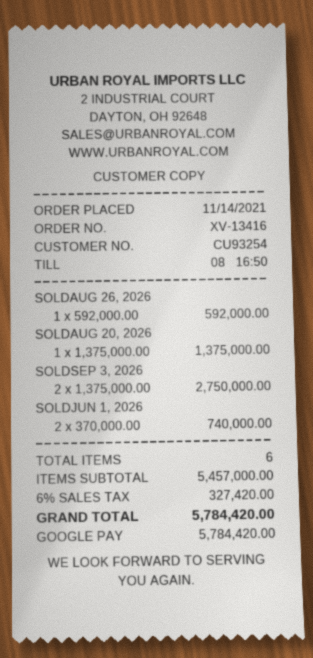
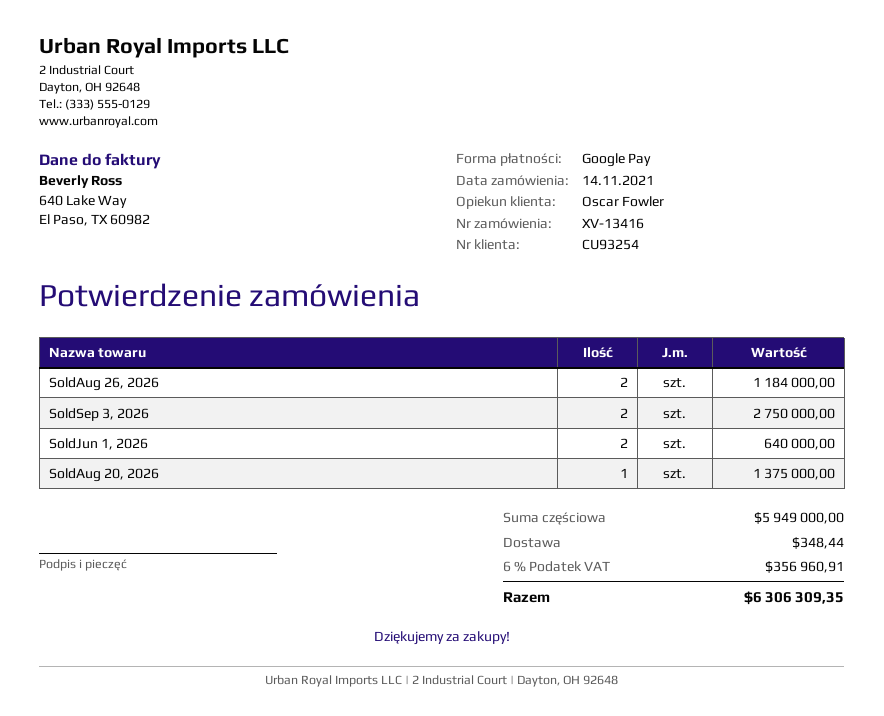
SOLDAUG 26, 2026: 1 for 592000.00 -> 2 for 1184000.00
SOLDJUN 1, 2026: 2 for 740000.00 -> 2 for 640000.00
subtotal: 5457000.00 -> 5949000.00
shipping: none -> 348.44
tax: 6% = 327420.00 -> 6% = 356960.91
total: 5784420.00 -> 6306309.35

